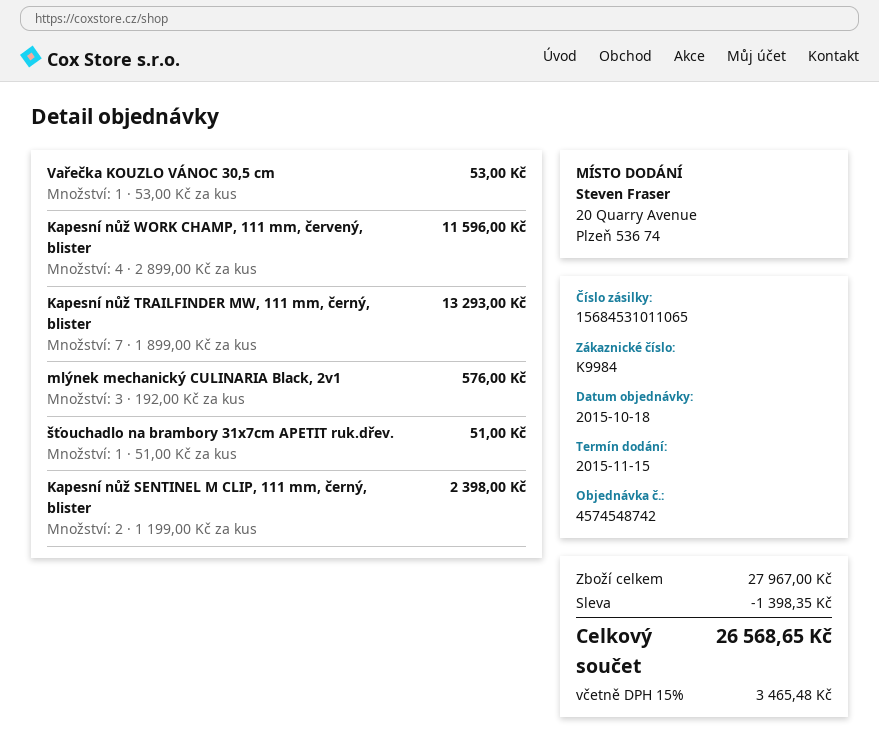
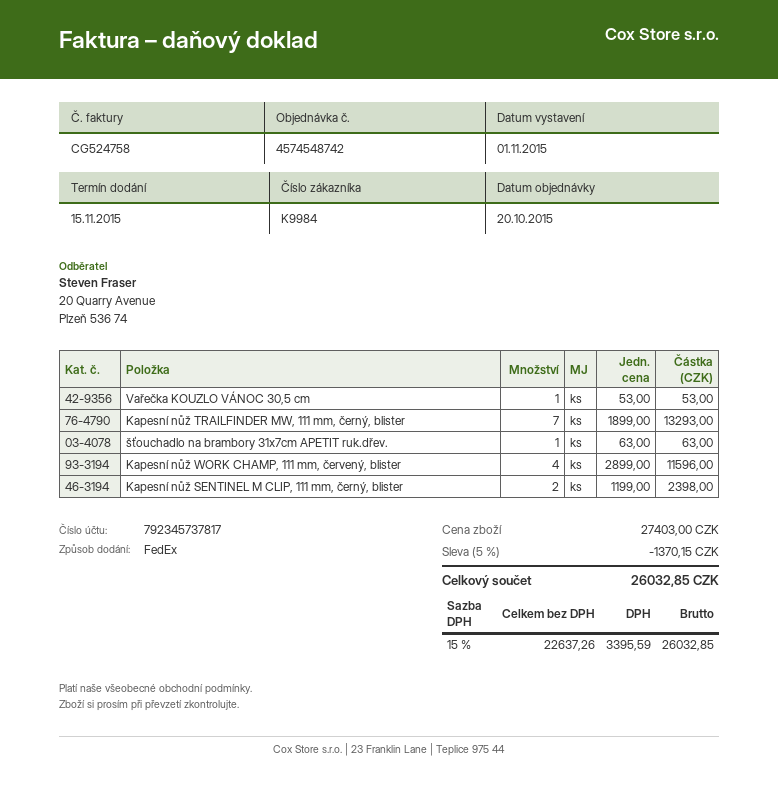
order date: 2015-10-18 -> 2015-10-20
mlýnek mechanický CULINARIA Black, 2v1: 3 x 192.00 = 576.00 -> none
šťouchadlo na brambory 31x7cm APETIT ruk.dřev.: 1 x 51.00 = 51.00 -> 1 x 63.00 = 63.00
subtotal: 27967.00 -> 27403.00
discount: 1398.35 -> 1370.15
tax: 15% = 3465.48 -> 15% = 3395.59
total: 26568.65 -> 26032.85

